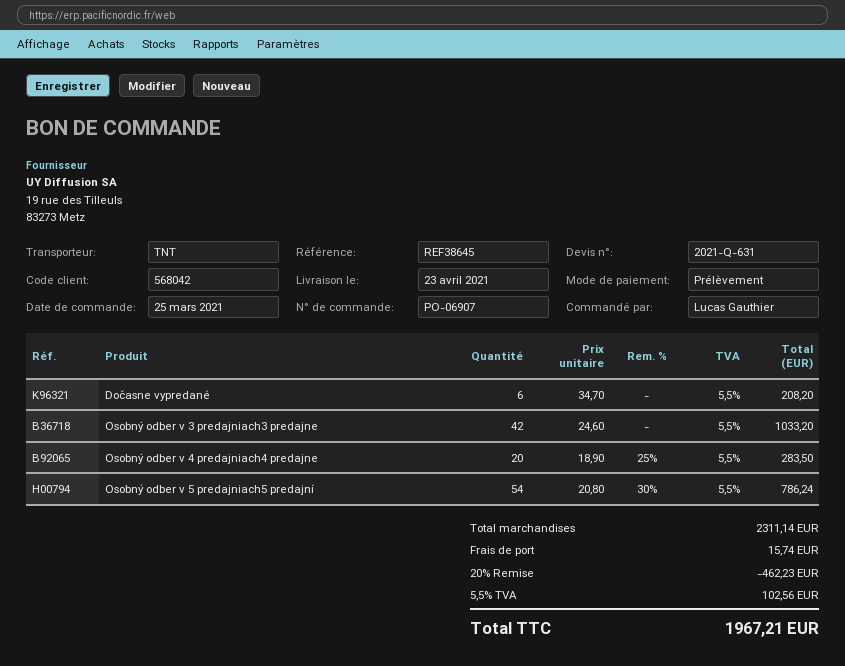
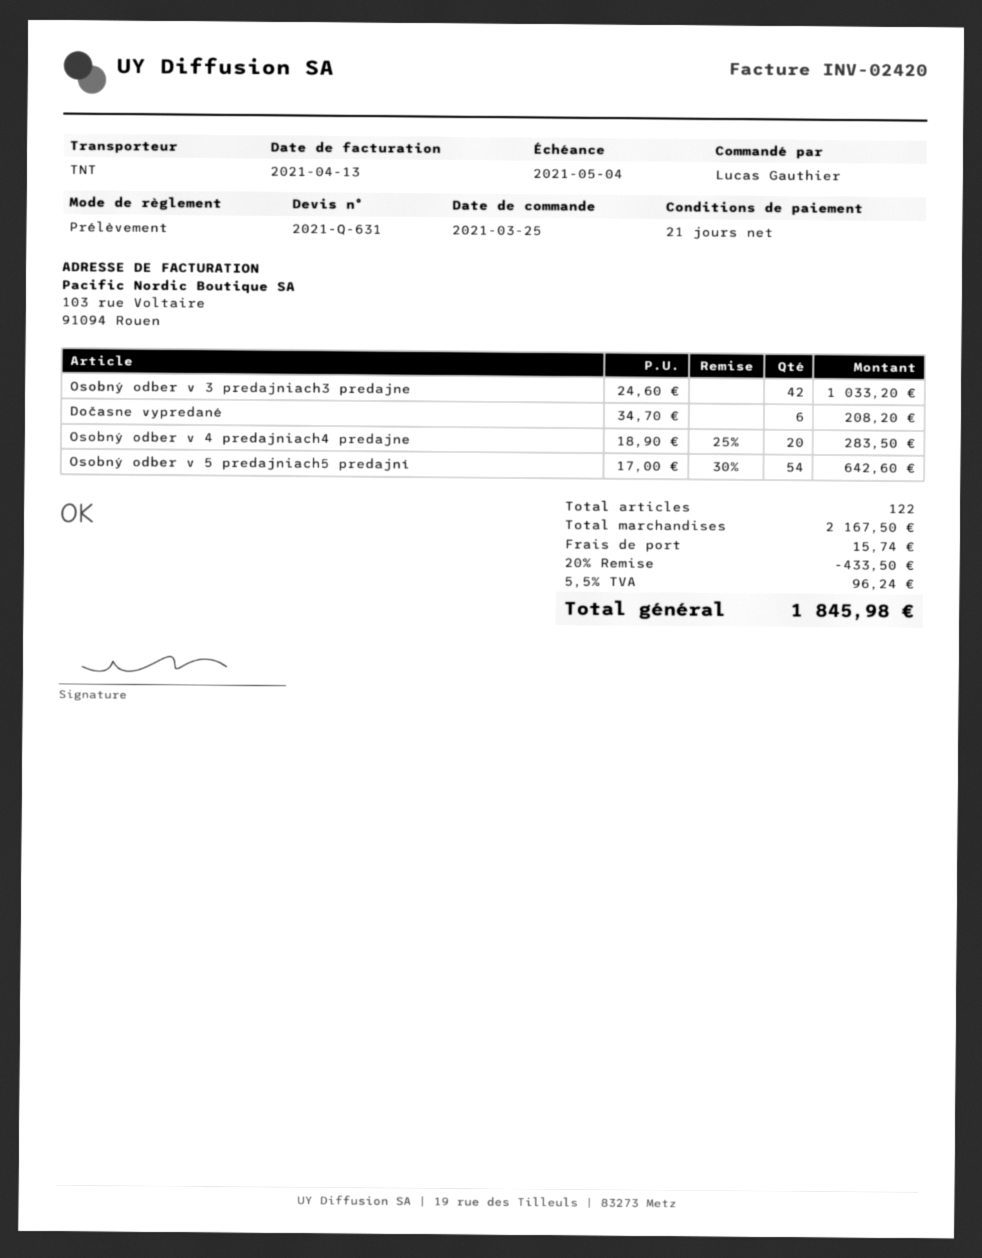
Osobný odber v 5 predajniach5 predajní: 54 x 20.80 - 30% = 786.24 -> 54 x 17.00 - 30% = 642.60
subtotal: 2311.14 -> 2167.50
discount: 20% = 462.23 -> 20% = 433.50
tax: 5.5% = 102.56 -> 5.5% = 96.24
total: 1967.21 -> 1845.98

